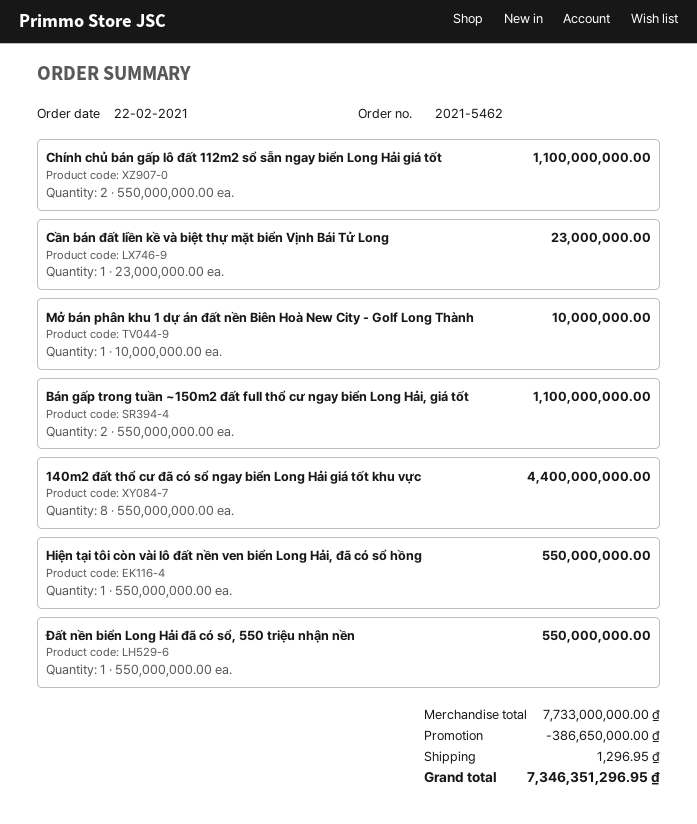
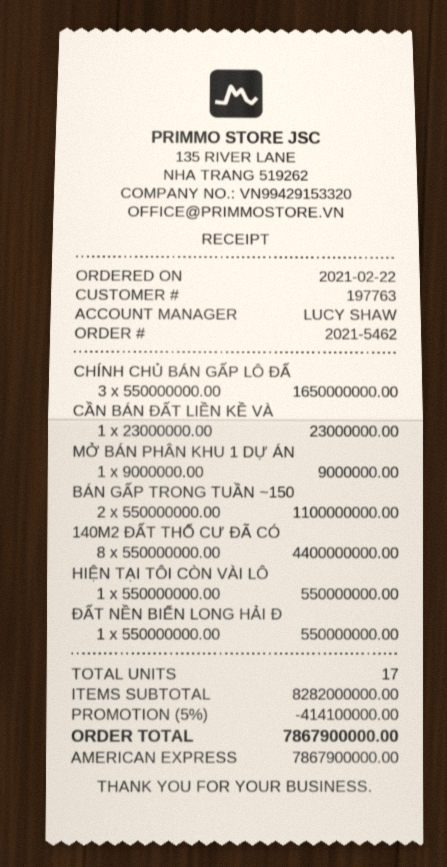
Chính chủ bán gấp lô đất 112m2 sổ sẵn ngay biển Long Hải giá tốt: 2 x 550000000.00 = 1100000000.00 -> 3 x 550000000.00 = 1650000000.00
Mở bán phân khu 1 dự án đất nền Biên Hoà New City - Golf Long Thành: 1 x 10000000.00 = 10000000.00 -> 1 x 9000000.00 = 9000000.00
subtotal: 7733000000.00 -> 8282000000.00
discount: 386650000.00 -> 414100000.00
shipping: 1296.95 -> none
total: 7346351296.95 -> 7867900000.00

